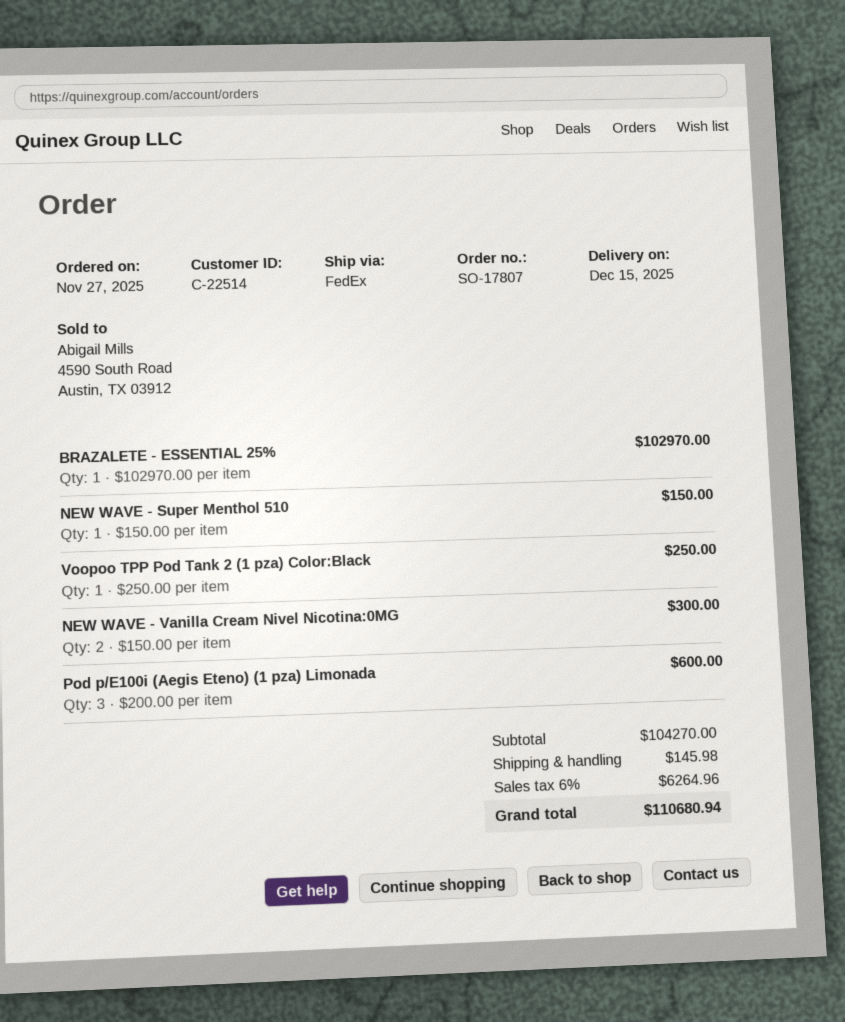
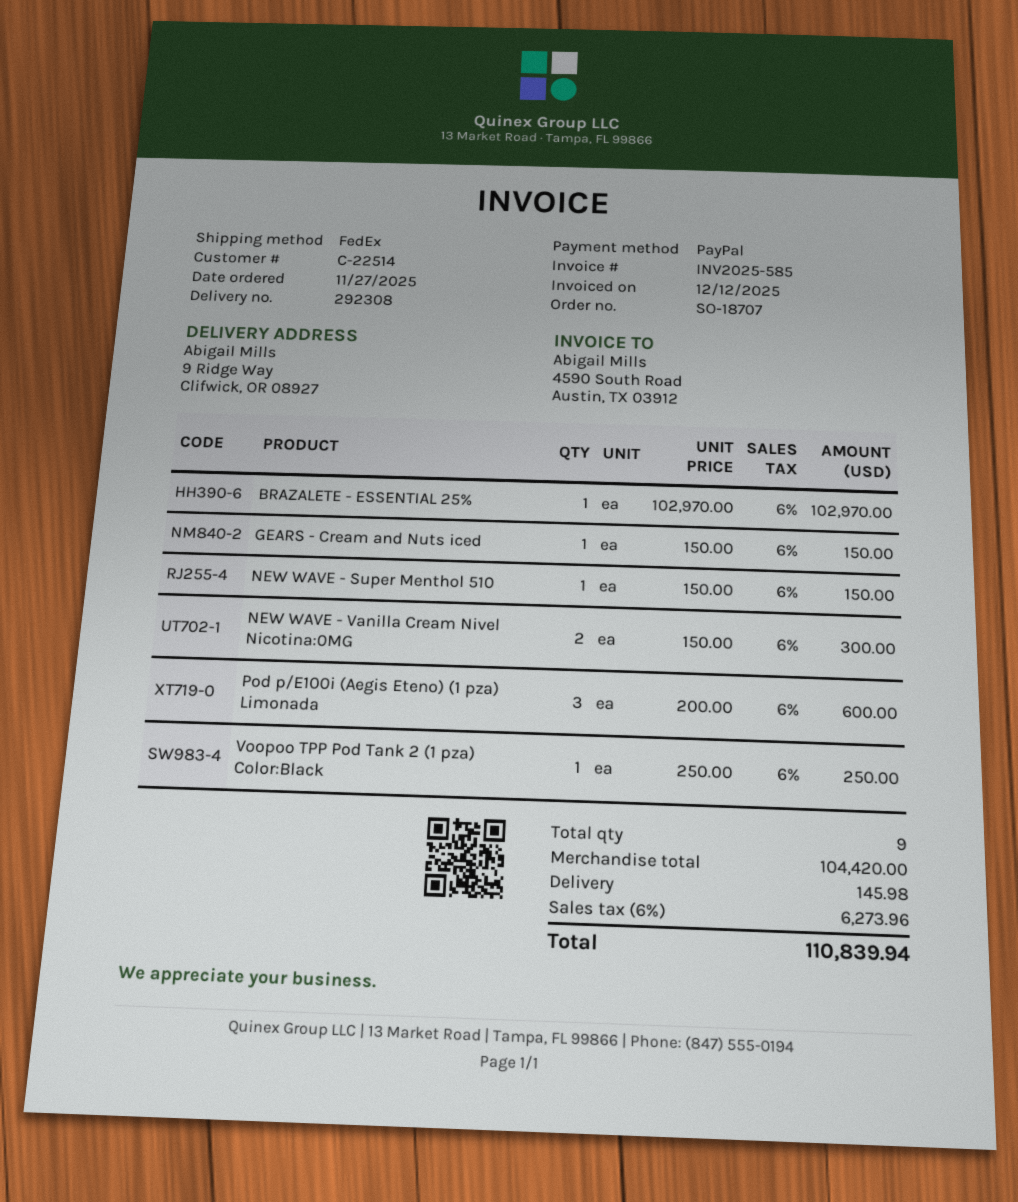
order number: SO-17807 -> SO-18707
GEARS - Cream and Nuts iced: none -> 1 x 150.00 = 150.00
subtotal: 104270.00 -> 104420.00
tax: 6% = 6264.96 -> 6% = 6273.96
total: 110680.94 -> 110839.94

